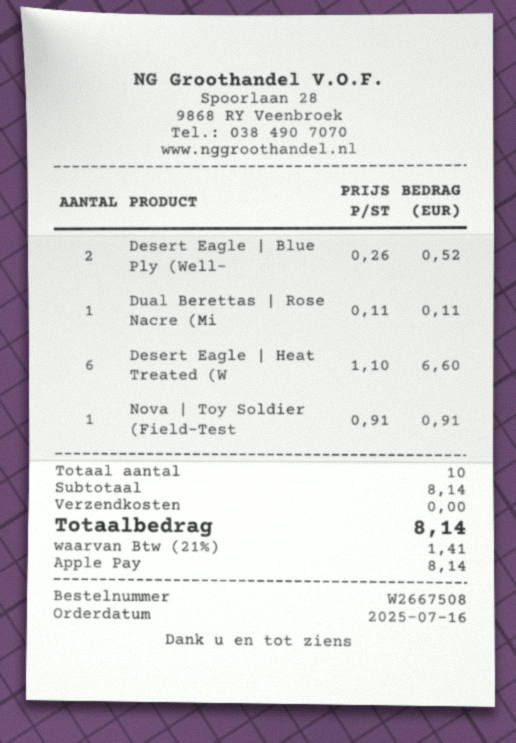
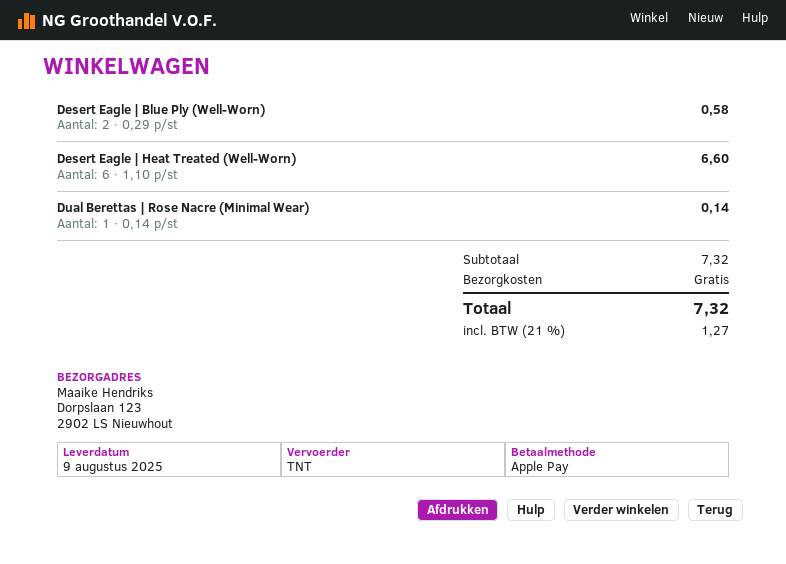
Desert Eagle | Blue Ply (Well-: 2 x 0.26 = 0.52 -> 2 x 0.29 = 0.58
Dual Berettas | Rose Nacre (Mi: 1 x 0.11 = 0.11 -> 1 x 0.14 = 0.14
Nova | Toy Soldier (Field-Test: 1 x 0.91 = 0.91 -> none
subtotal: 8.14 -> 7.32
tax: 21% = 1.41 -> 21% = 1.27
total: 8.14 -> 7.32

